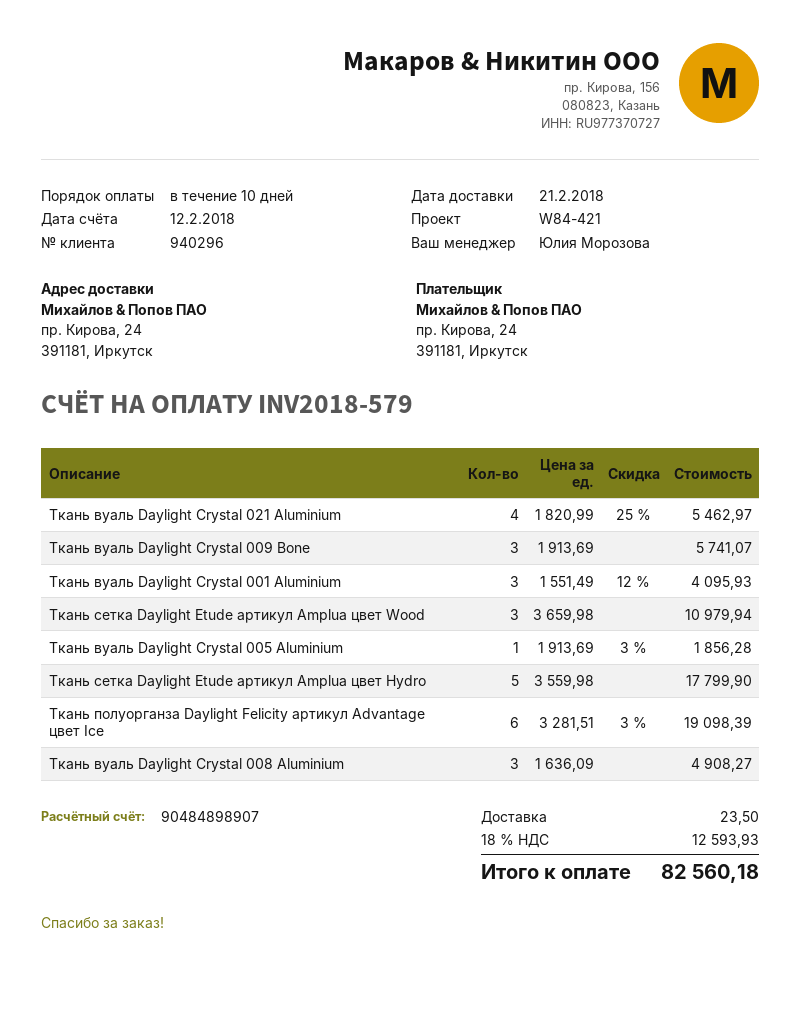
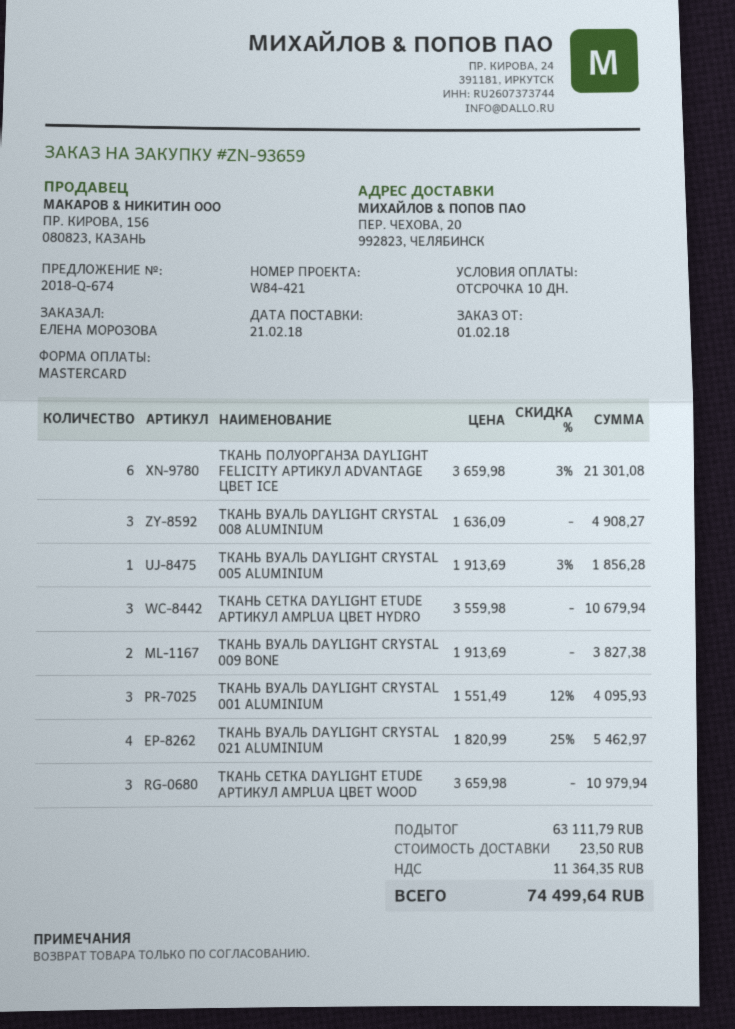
ship to: пр. Кирова, 24, 391181, Иркутск -> ПЕР. ЧЕХОВА, 20, 992823, ЧЕЛЯБИНСК
Ткань вуаль Daylight Crystal 009 Bone: 3 x 1913.69 = 5741.07 -> 2 x 1913.69 = 3827.38
Ткань сетка Daylight Etude артикул Amplua цвет Hydro: 5 x 3559.98 = 17799.90 -> 3 x 3559.98 = 10679.94
Ткань полуорганза Daylight Felicity артикул Advantage цвет Ice: 6 x 3281.51 - 3% = 19098.39 -> 6 x 3659.98 - 3% = 21301.08
tax: 12593.93 -> 11364.35
total: 82560.18 -> 74499.64

